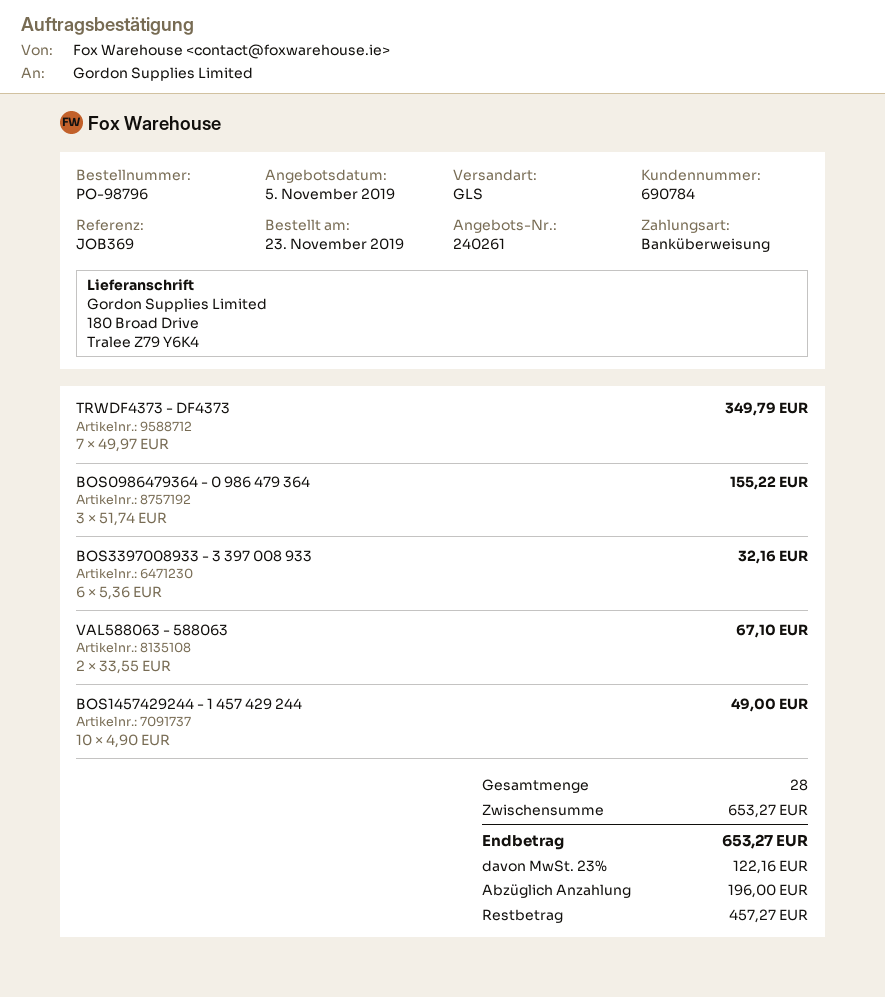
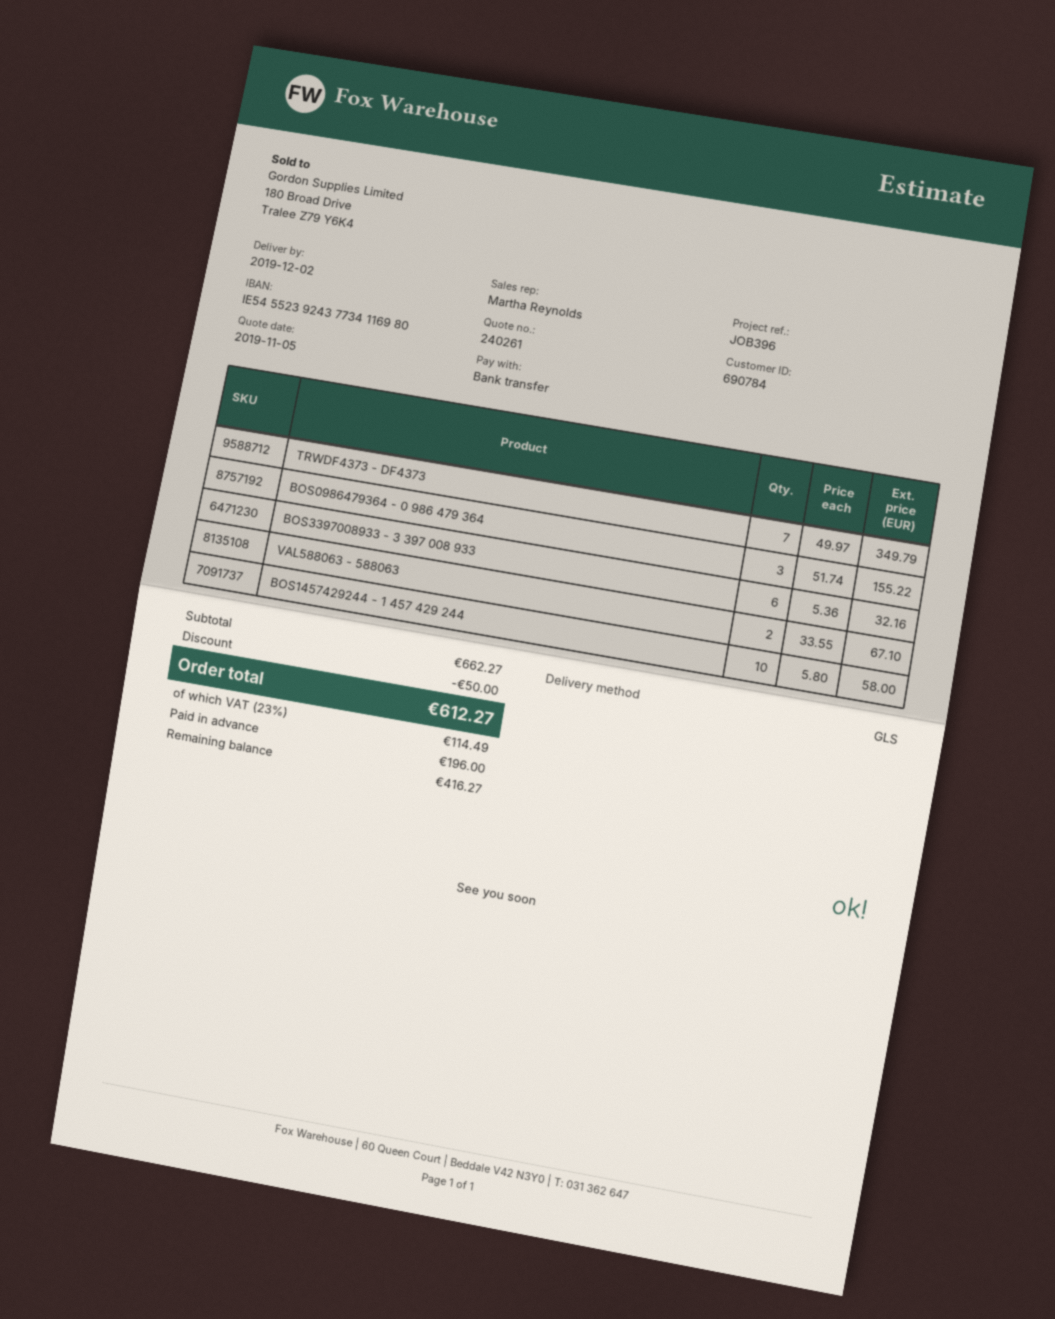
reference: JOB369 -> JOB396
BOS1457429244 - 1 457 429 244: 10 x 4.90 = 49.00 -> 10 x 5.80 = 58.00
subtotal: 653.27 -> 662.27
discount: none -> 50.00
tax: 23% = 122.16 -> 23% = 114.49
total: 653.27 -> 612.27
balance: 457.27 -> 416.27

